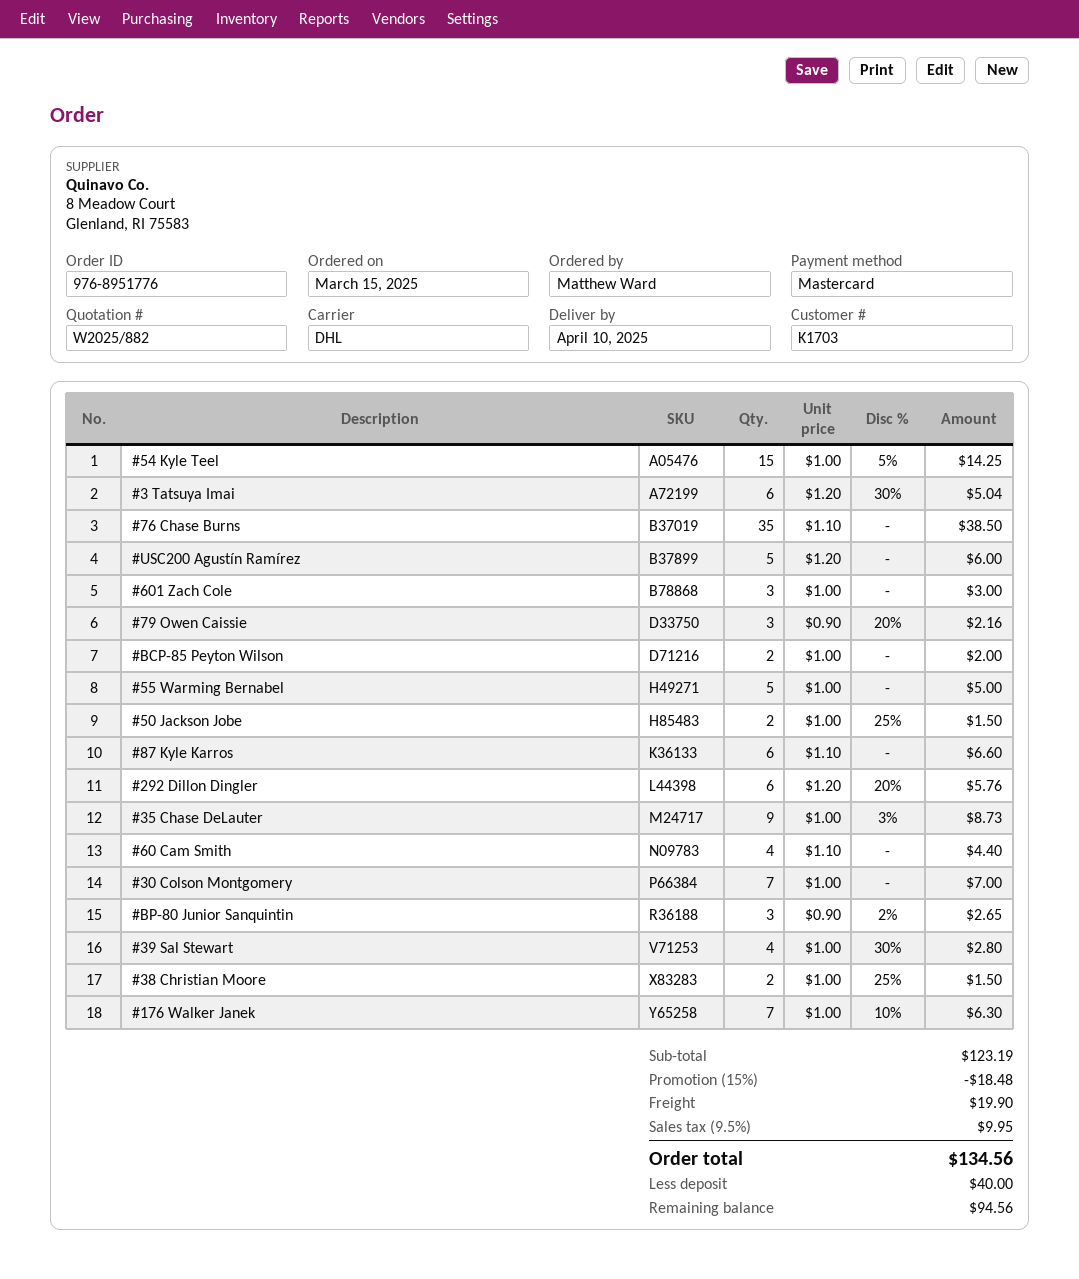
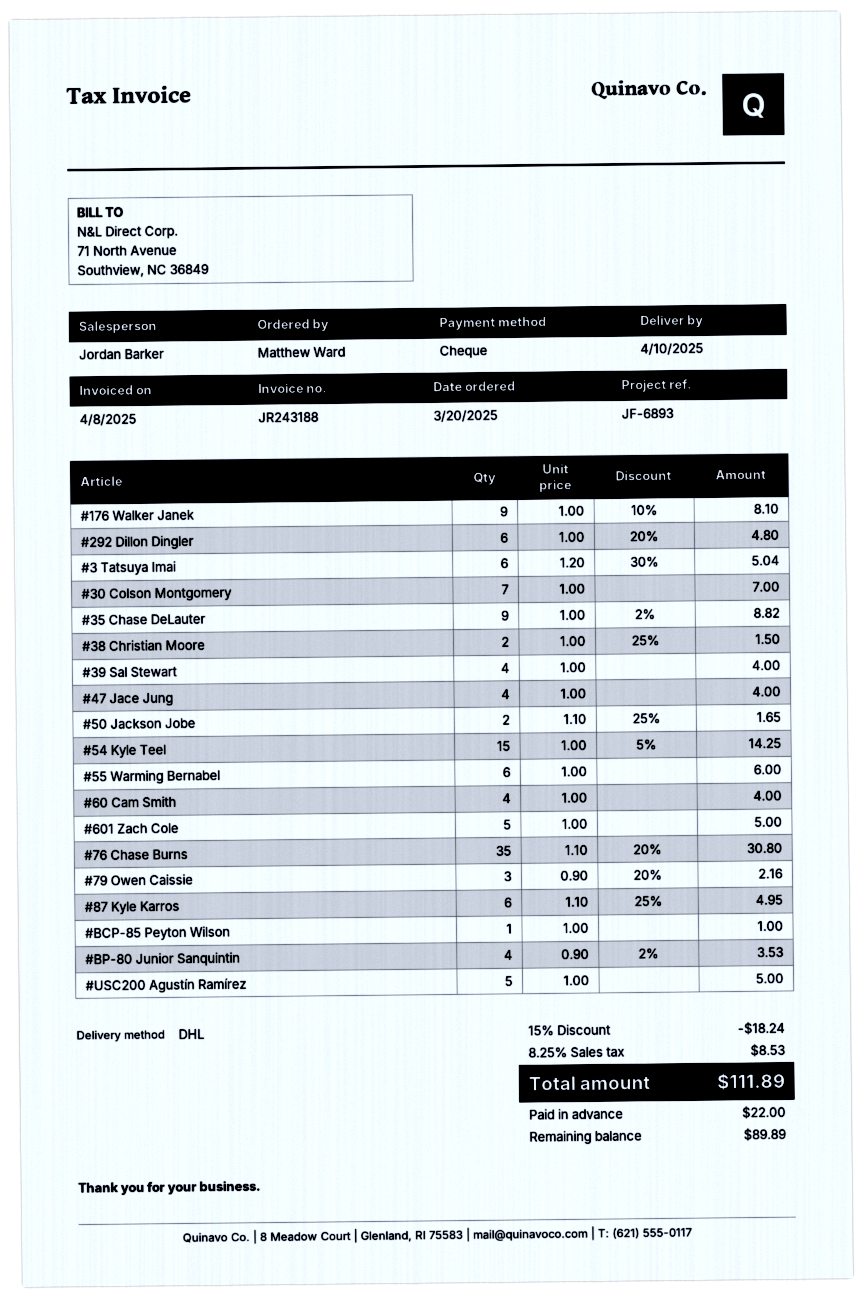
order date: 2025-03-15 -> 2025-03-20
payment method: Mastercard -> cheque
#76 Chase Burns: 35 x 1.10 = 38.50 -> 35 x 1.10 - 20% = 30.80
#USC200 Agustín Ramírez: 5 x 1.20 = 6.00 -> 5 x 1.00 = 5.00
#601 Zach Cole: 3 x 1.00 = 3.00 -> 5 x 1.00 = 5.00
#BCP-85 Peyton Wilson: 2 x 1.00 = 2.00 -> 1 x 1.00 = 1.00
#55 Warming Bernabel: 5 x 1.00 = 5.00 -> 6 x 1.00 = 6.00
#50 Jackson Jobe: 2 x 1.00 - 25% = 1.50 -> 2 x 1.10 - 25% = 1.65
#87 Kyle Karros: 6 x 1.10 = 6.60 -> 6 x 1.10 - 25% = 4.95
#292 Dillon Dingler: 6 x 1.20 - 20% = 5.76 -> 6 x 1.00 - 20% = 4.80
#35 Chase DeLauter: 9 x 1.00 - 3% = 8.73 -> 9 x 1.00 - 2% = 8.82
#60 Cam Smith: 4 x 1.10 = 4.40 -> 4 x 1.00 = 4.00
#BP-80 Junior Sanquintin: 3 x 0.90 - 2% = 2.65 -> 4 x 0.90 - 2% = 3.53
#39 Sal Stewart: 4 x 1.00 - 30% = 2.80 -> 4 x 1.00 = 4.00
#176 Walker Janek: 7 x 1.00 - 10% = 6.30 -> 9 x 1.00 - 10% = 8.10
#47 Jace Jung: none -> 4 x 1.00 = 4.00
discount: 15% = 18.48 -> 15% = 18.24
shipping: 19.90 -> none
tax: 9.5% = 9.95 -> 8.25% = 8.53
total: 134.56 -> 111.89
deposit: 40.00 -> 22.00
balance: 94.56 -> 89.89

